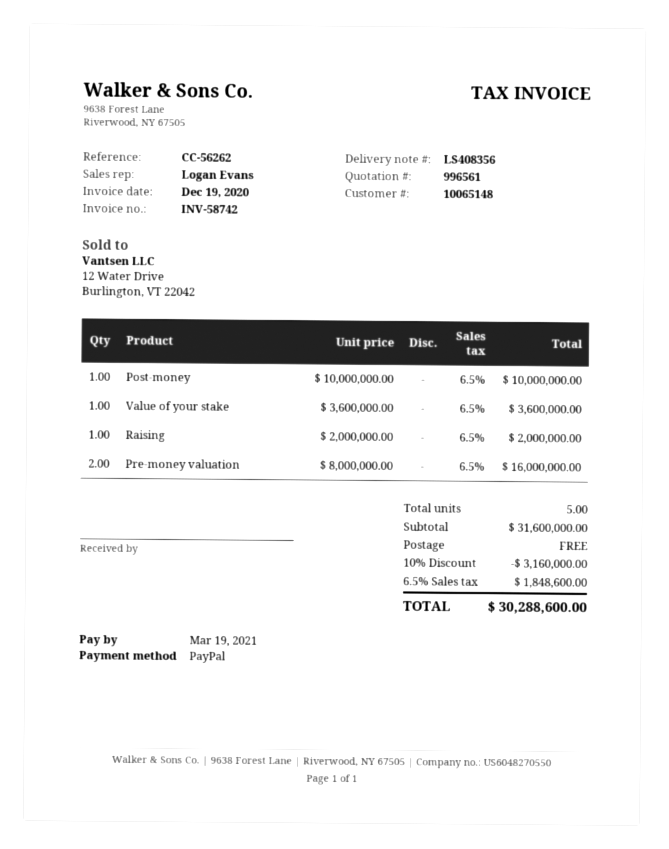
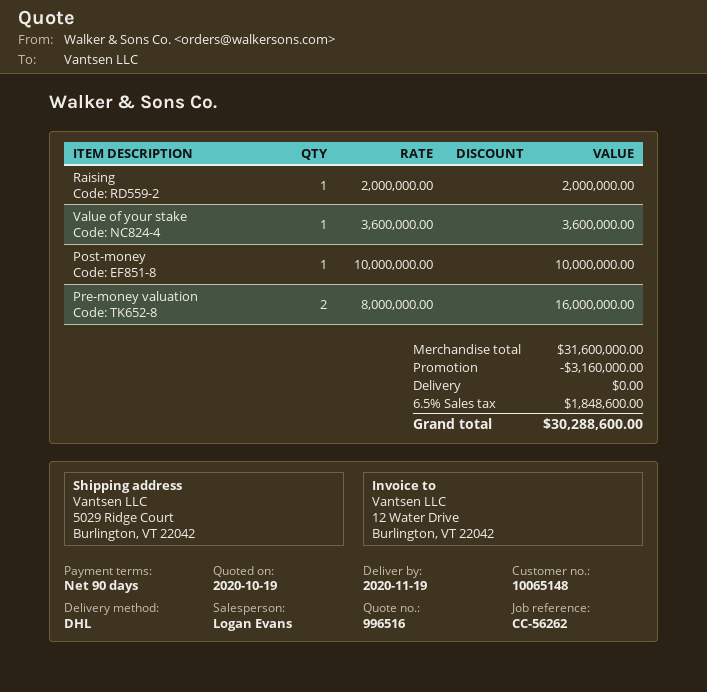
quote number: 996561 -> 996516

